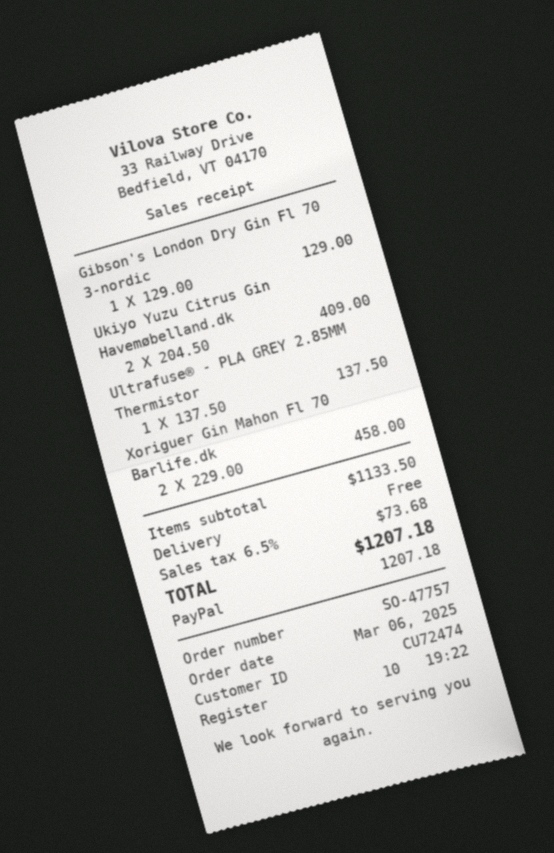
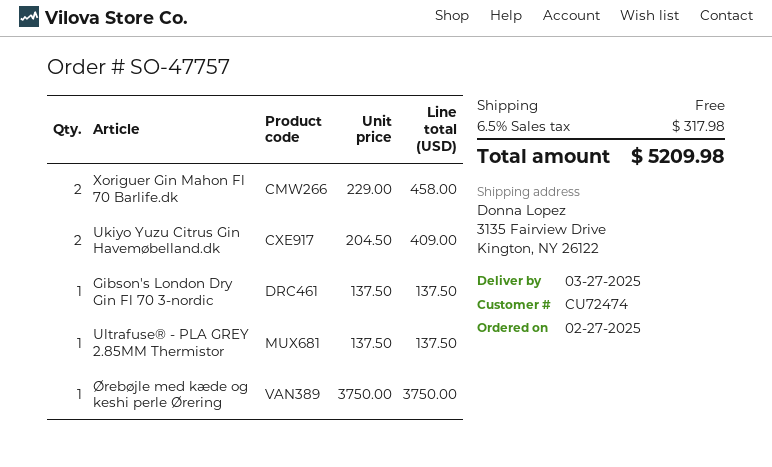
order date: 2025-03-06 -> 2025-02-27
Gibson's London Dry Gin Fl 70 3-nordic: 1 x 129.00 = 129.00 -> 1 x 137.50 = 137.50
Ørebøjle med kæde og keshi perle Ørering: none -> 1 x 3750.00 = 3750.00
tax: 6.5% = 73.68 -> 6.5% = 317.98
total: 1207.18 -> 5209.98

